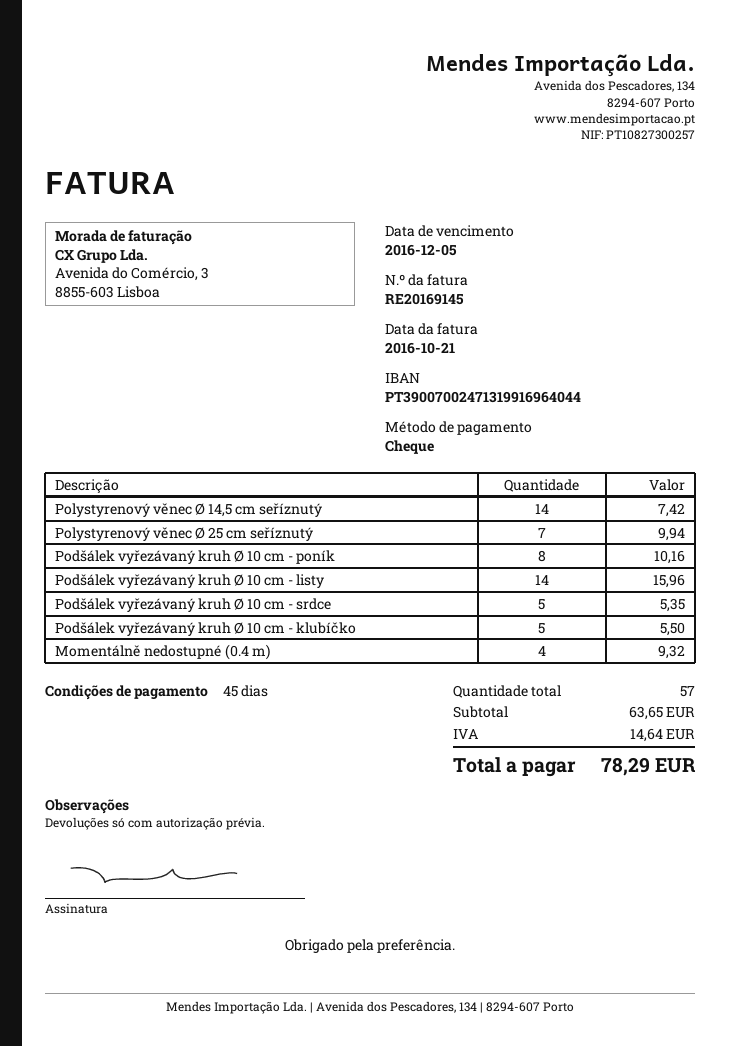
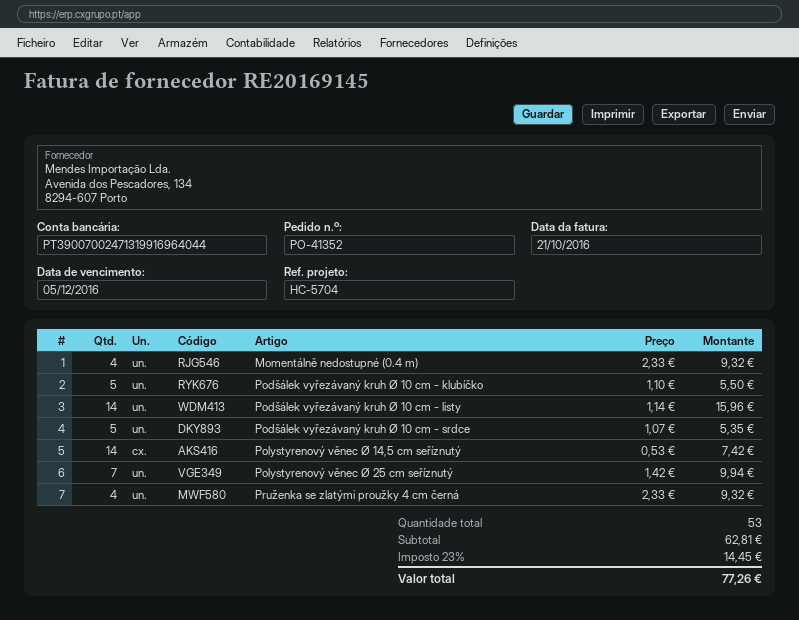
Podšálek vyřezávaný kruh Ø 10 cm - poník: 8 for 10.16 -> none
Pruženka se zlatými proužky 4 cm černá: none -> 4 for 9.32
total quantity: 57 -> 53
subtotal: 63.65 -> 62.81
tax: 14.64 -> 14.45
total: 78.29 -> 77.26

